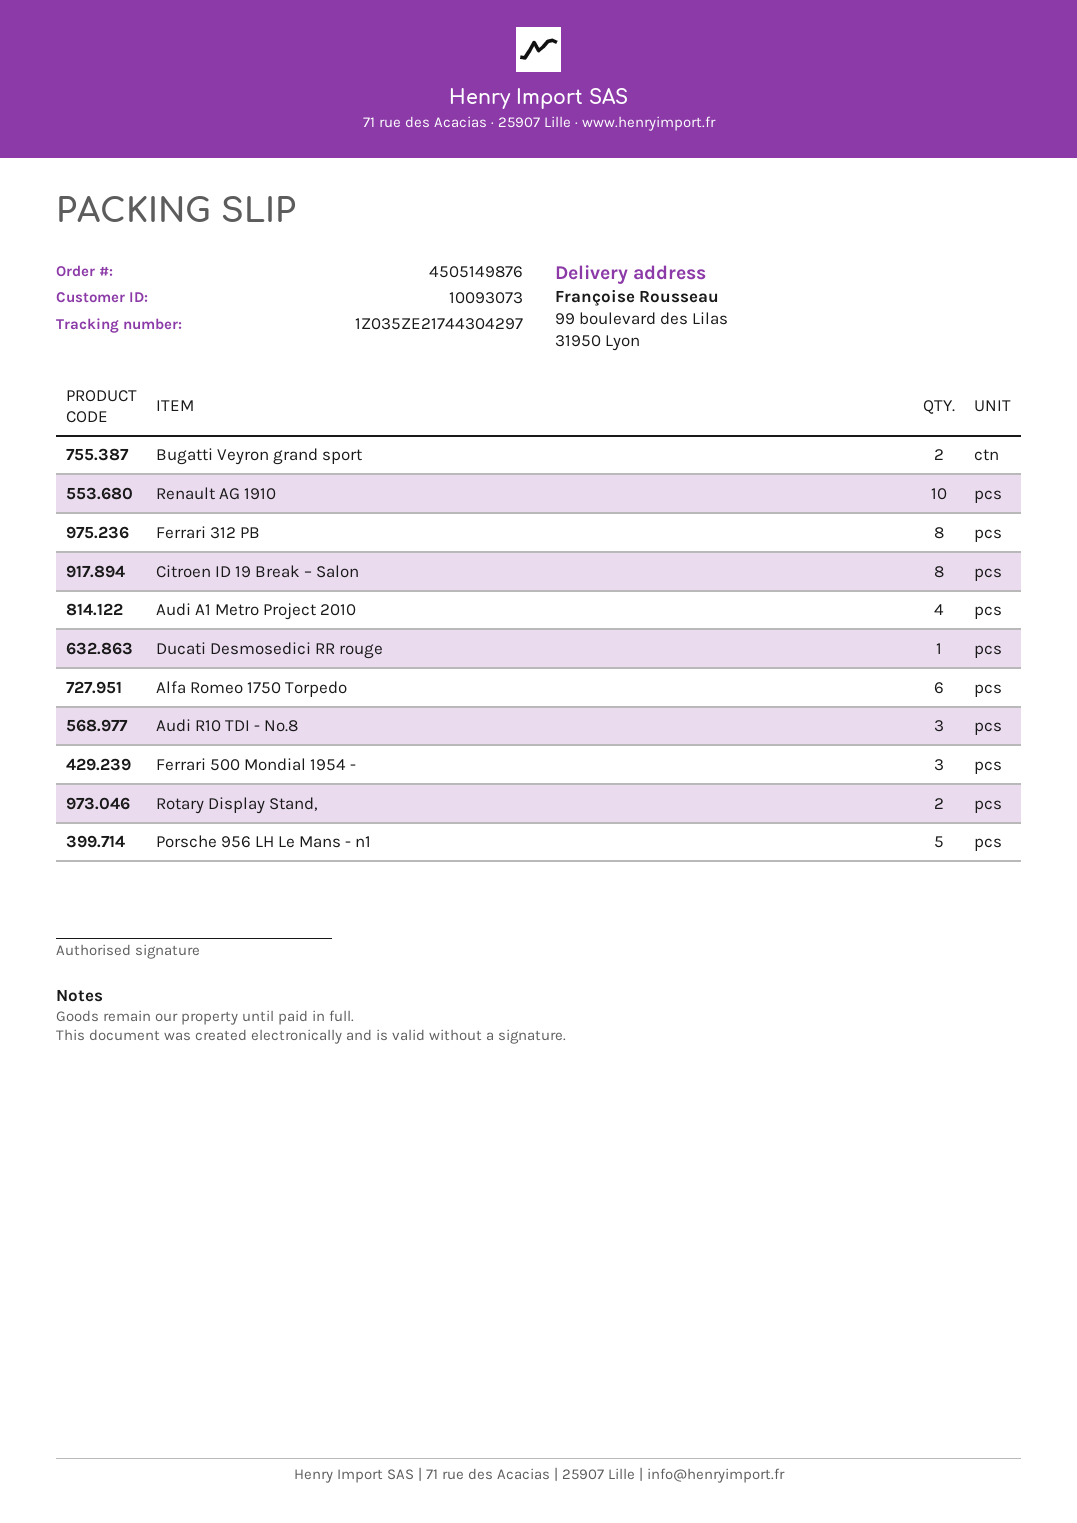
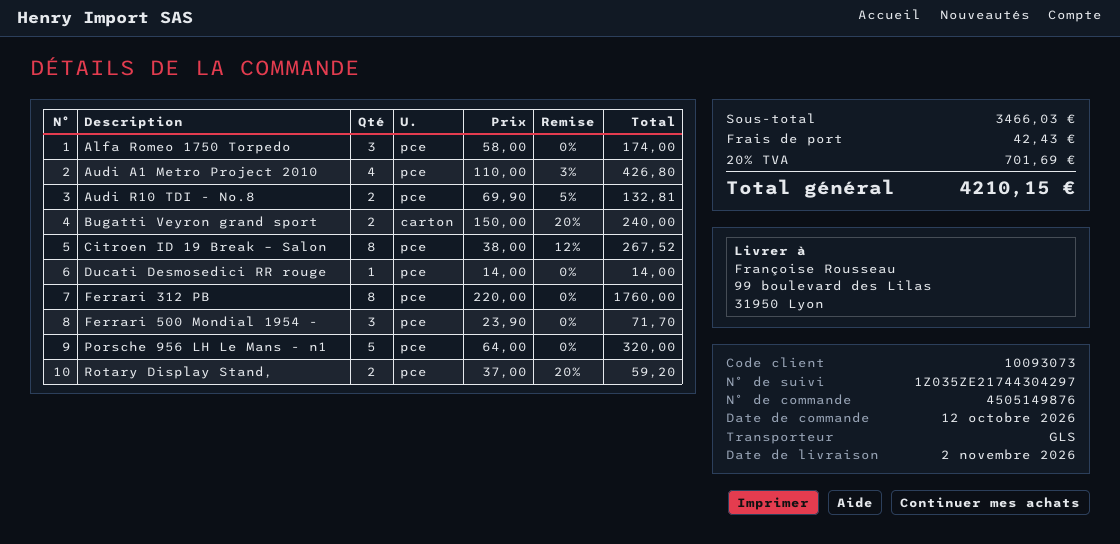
Renault AG 1910: 10 -> none
Alfa Romeo 1750 Torpedo: 6 -> 3
Audi R10 TDI - No.8: 3 -> 2

